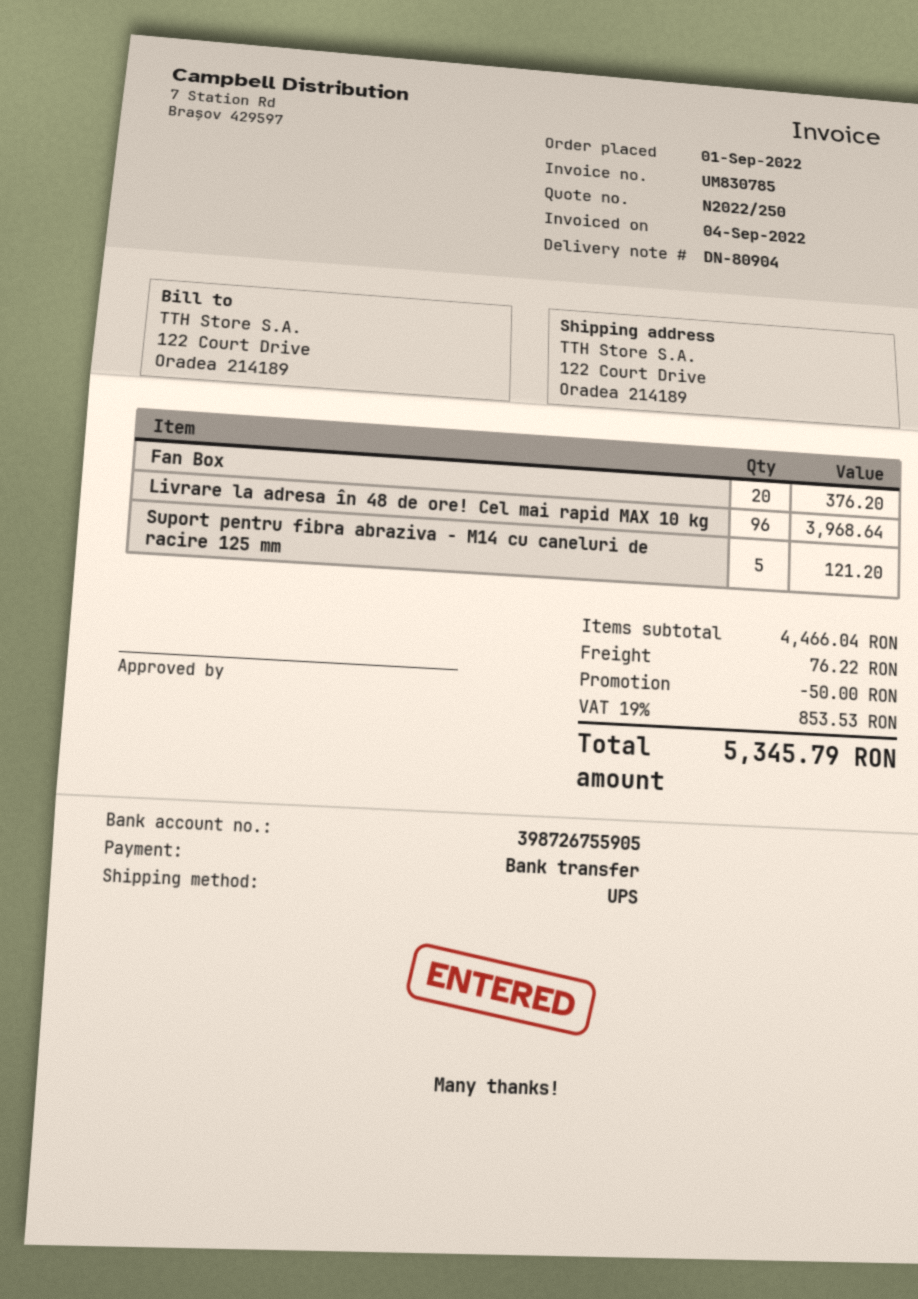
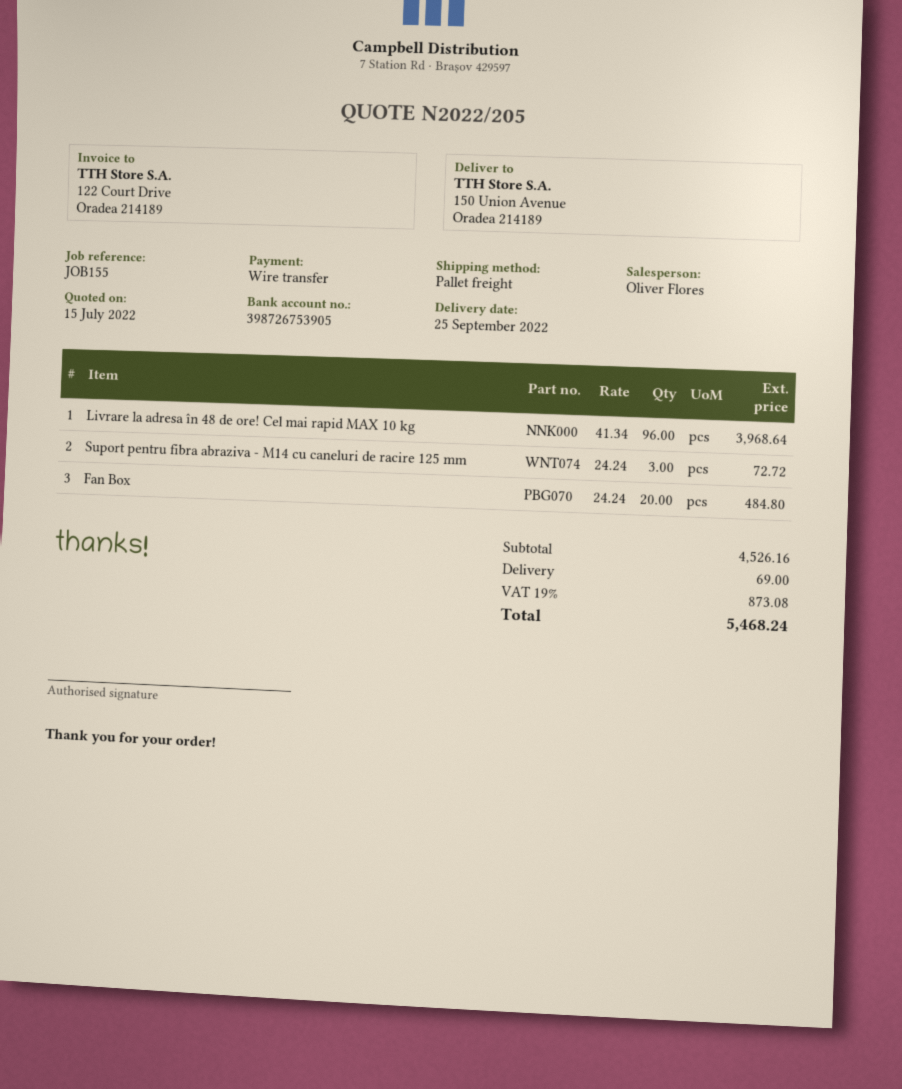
quote number: N2022/250 -> N2022/205
bank account: 398726755905 -> 398726753905
shipping method: UPS -> pallet freight
ship to: 122 Court Drive, Oradea 214189 -> 150 Union Avenue, Oradea 214189
Fan Box: 20 for 376.20 -> 20 for 484.80
Suport pentru fibra abraziva - M14 cu caneluri de racire 125 mm: 5 for 121.20 -> 3 for 72.72
subtotal: 4466.04 -> 4526.16
discount: 50.00 -> none
shipping: 76.22 -> 69.00
tax: 19% = 853.53 -> 19% = 873.08
total: 5345.79 -> 5468.24

